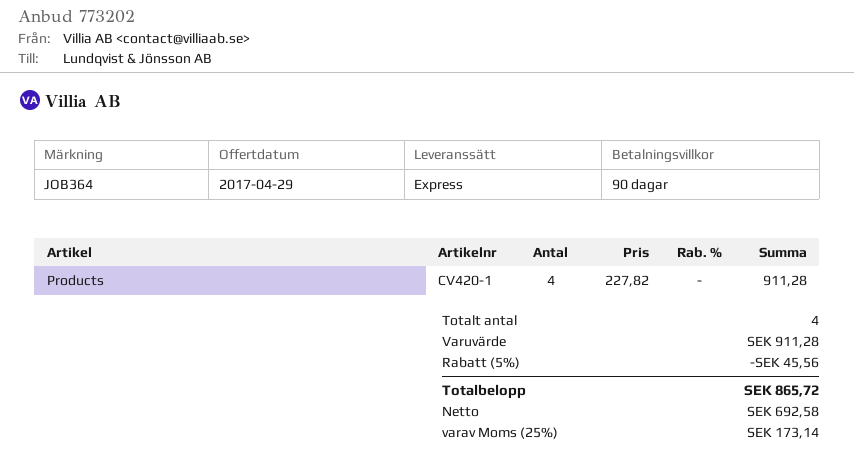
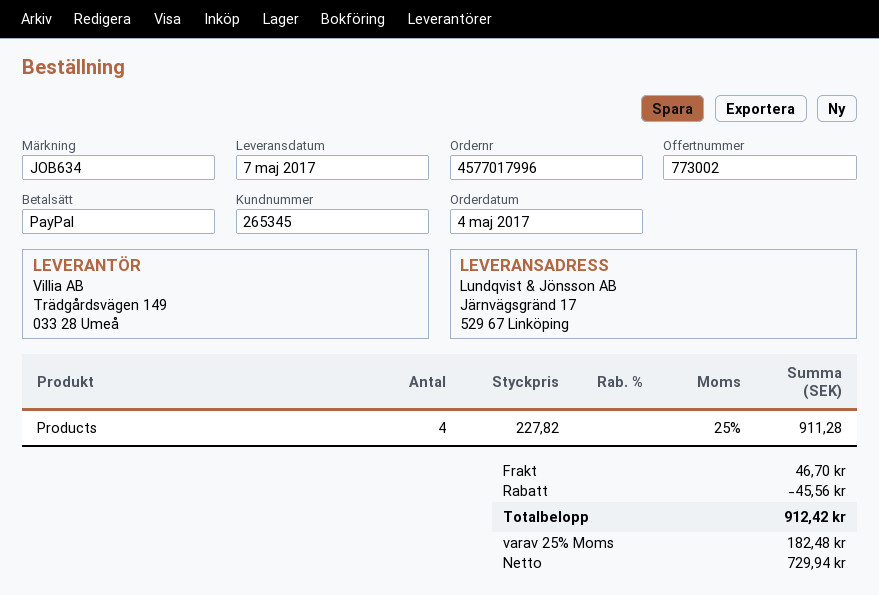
quote number: 773202 -> 773002
reference: JOB364 -> JOB634
shipping: none -> 46.70
net: 692.58 -> 729.94
tax: 25% = 173.14 -> 25% = 182.48
total: 865.72 -> 912.42

